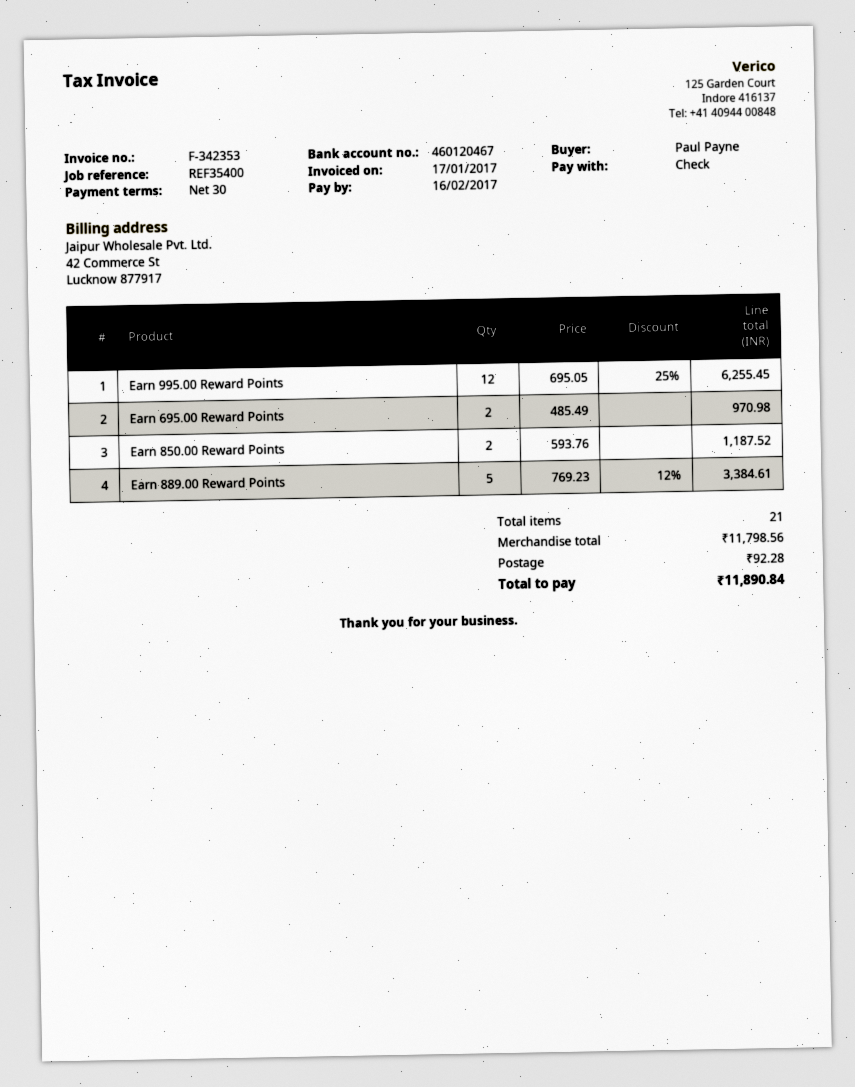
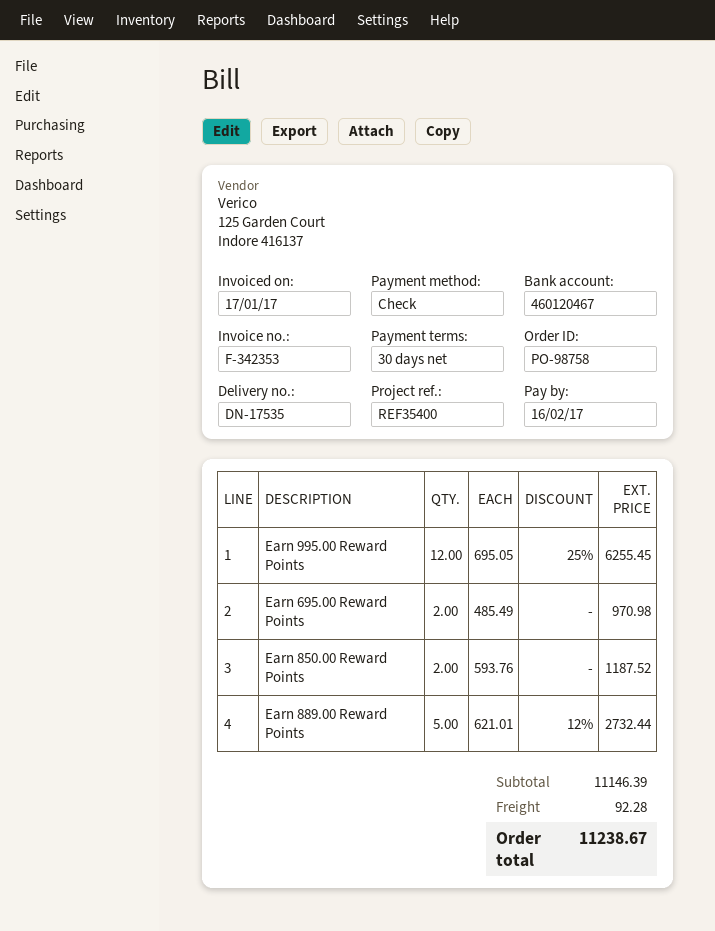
Earn 889.00 Reward Points: 5 x 769.23 - 12% = 3384.61 -> 5 x 621.01 - 12% = 2732.44
subtotal: 11798.56 -> 11146.39
total: 11890.84 -> 11238.67

